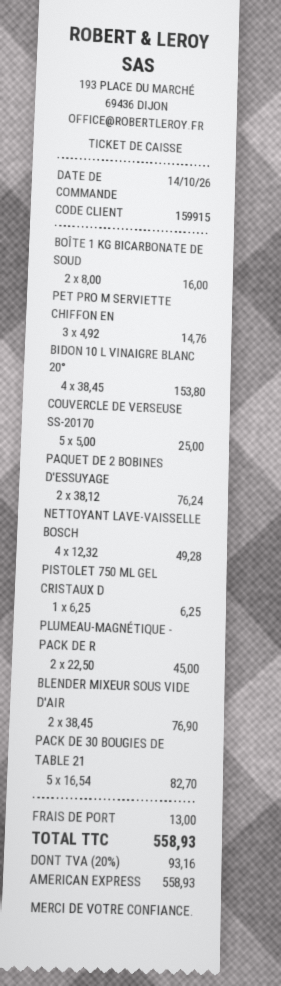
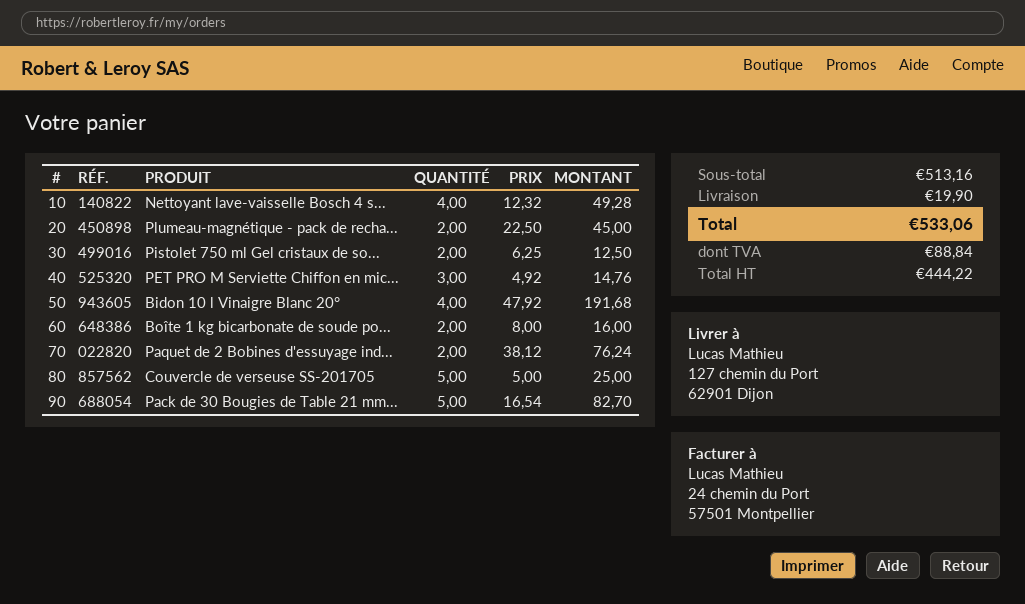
BIDON 10 L VINAIGRE BLANC 20°: 4 x 38.45 = 153.80 -> 4 x 47.92 = 191.68
PISTOLET 750 ML GEL CRISTAUX D: 1 x 6.25 = 6.25 -> 2 x 6.25 = 12.50
BLENDER MIXEUR SOUS VIDE D'AIR: 2 x 38.45 = 76.90 -> none
shipping: 13.00 -> 19.90
tax: 93.16 -> 88.84
total: 558.93 -> 533.06

